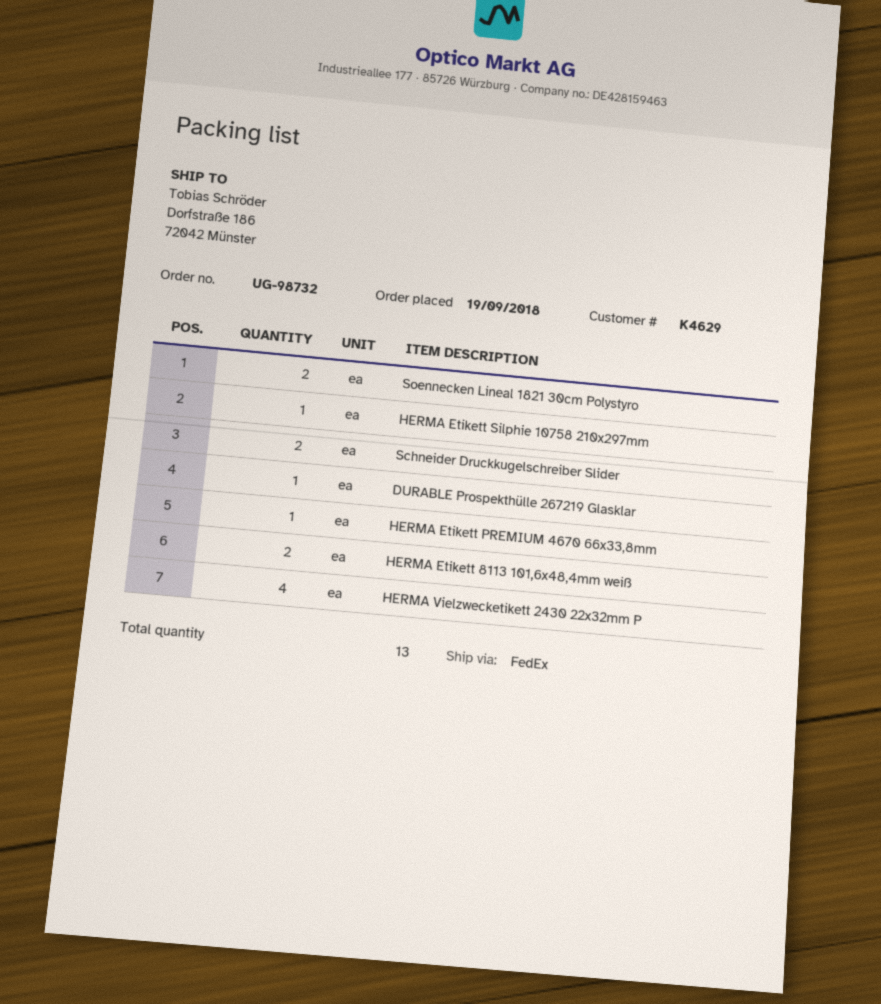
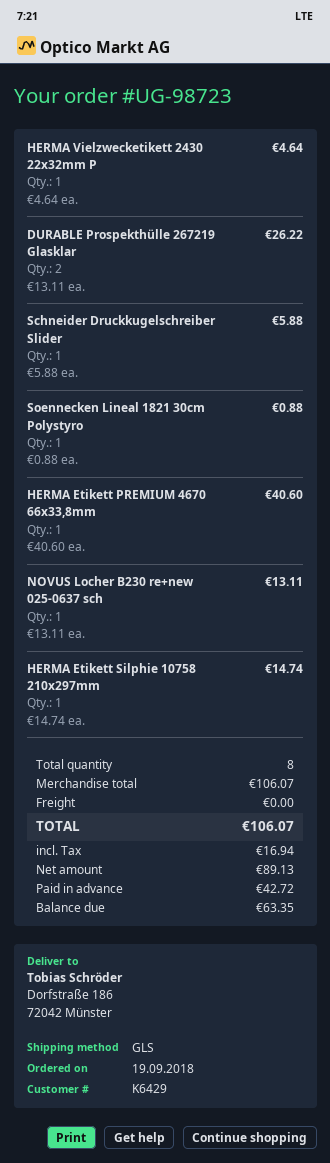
order number: UG-98732 -> UG-98723
customer number: K4629 -> K6429
shipping method: FedEx -> GLS
Soennecken Lineal 1821 30cm Polystyro: 2 -> 1
Schneider Druckkugelschreiber Slider: 2 -> 1
DURABLE Prospekthülle 267219 Glasklar: 1 -> 2
HERMA Etikett 8113 101,6x48,4mm weiß: 2 -> none
HERMA Vielzwecketikett 2430 22x32mm P: 4 -> 1
NOVUS Locher B230 re+new 025-0637 sch: none -> 1
total quantity: 13 -> 8

